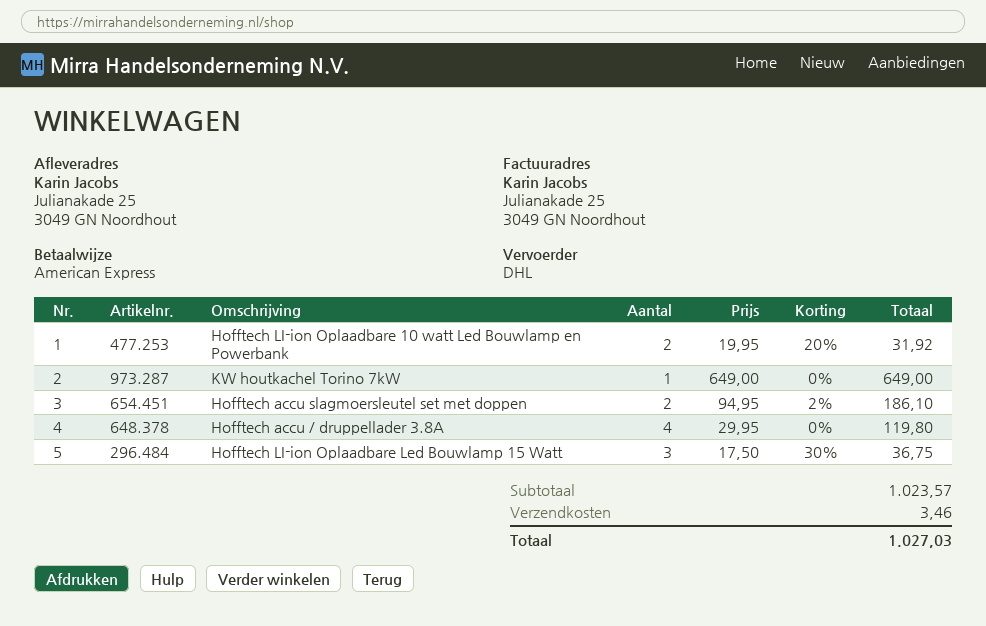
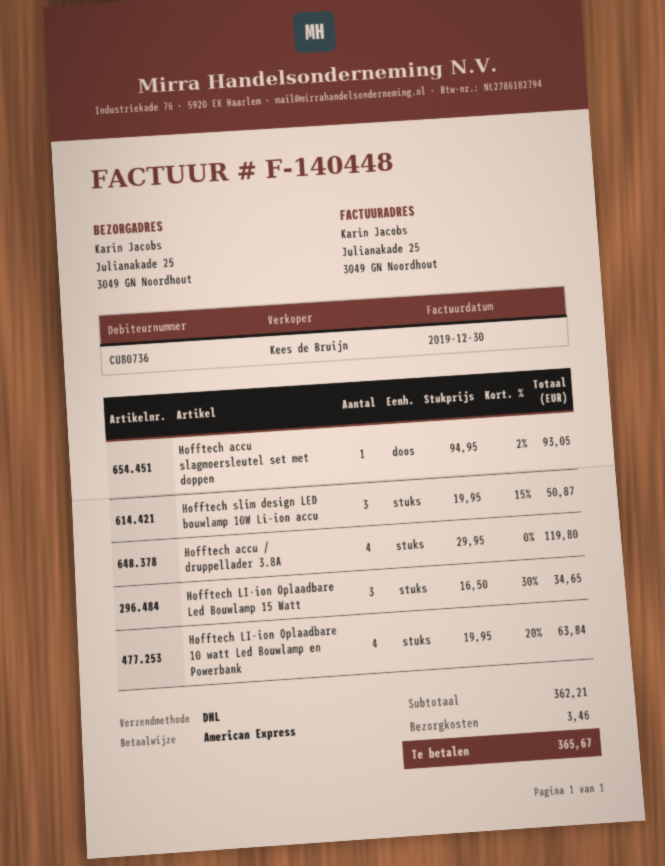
Hofftech LI-ion Oplaadbare 10 watt Led Bouwlamp en Powerbank: 2 x 19.95 - 20% = 31.92 -> 4 x 19.95 - 20% = 63.84
KW houtkachel Torino 7kW: 1 x 649.00 = 649.00 -> none
Hofftech accu slagmoersleutel set met doppen: 2 x 94.95 - 2% = 186.10 -> 1 x 94.95 - 2% = 93.05
Hofftech LI-ion Oplaadbare Led Bouwlamp 15 Watt: 3 x 17.50 - 30% = 36.75 -> 3 x 16.50 - 30% = 34.65
Hofftech slim design LED bouwlamp 10W Li-ion accu: none -> 3 x 19.95 - 15% = 50.87
subtotal: 1023.57 -> 362.21
total: 1027.03 -> 365.67

